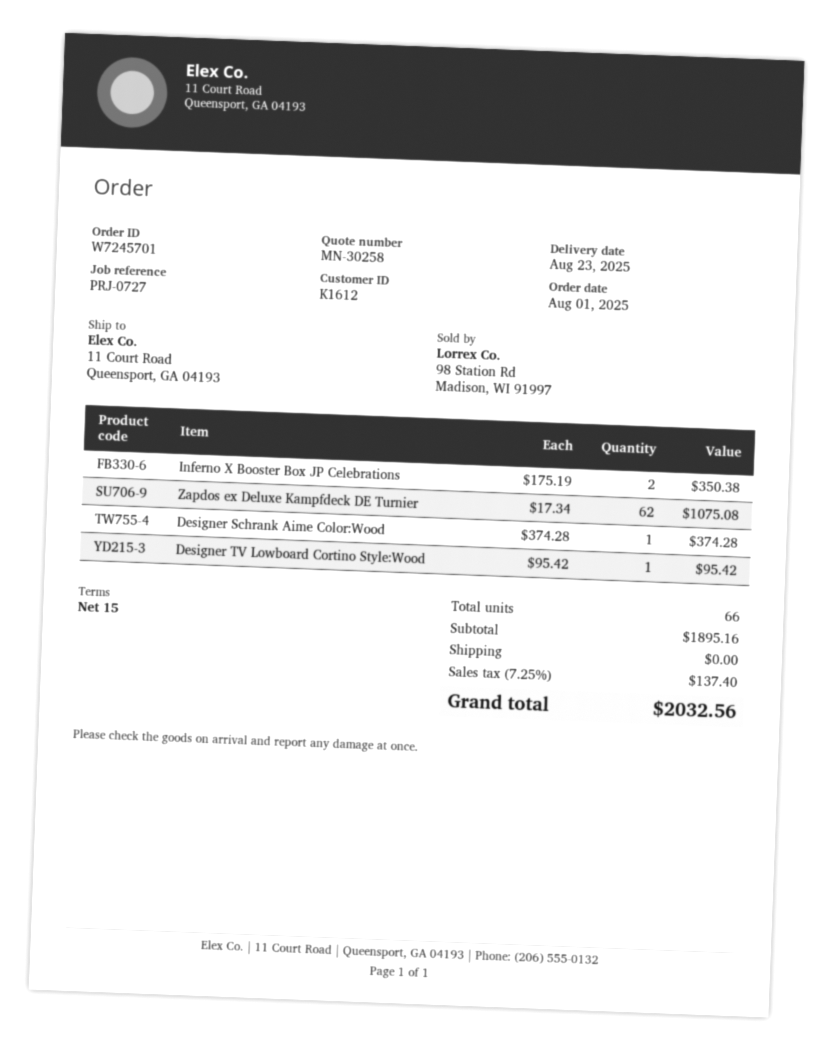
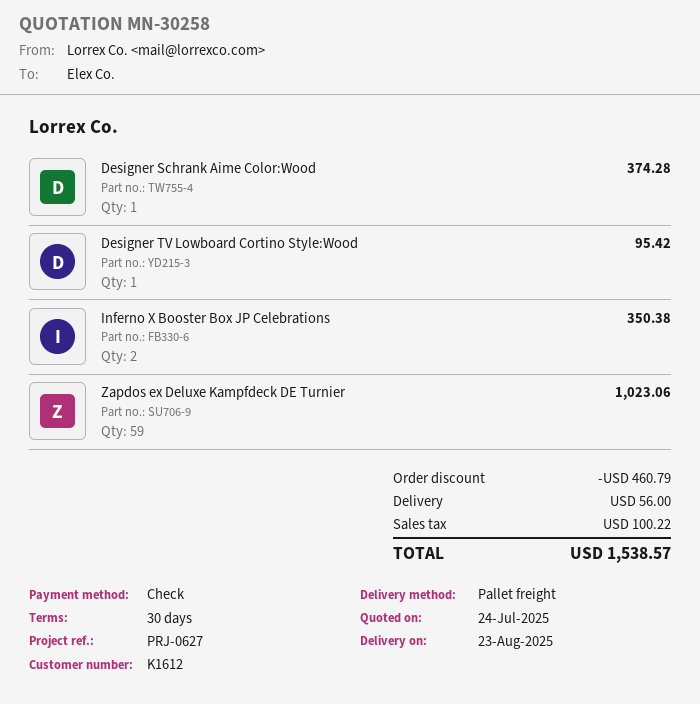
payment terms: 15 days -> 30 days
reference: PRJ-0727 -> PRJ-0627
Zapdos ex Deluxe Kampfdeck DE Turnier: 62 for 1075.08 -> 59 for 1023.06
discount: none -> 460.79
shipping: 0.00 -> 56.00
tax: 137.40 -> 100.22
total: 2032.56 -> 1538.57

